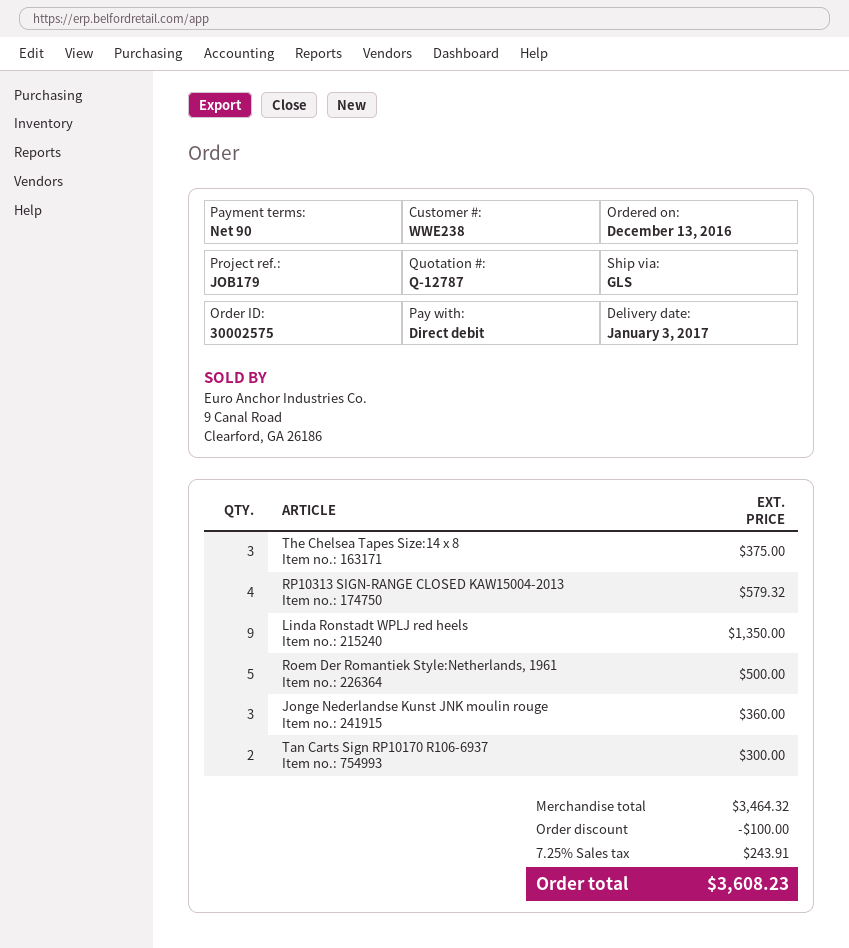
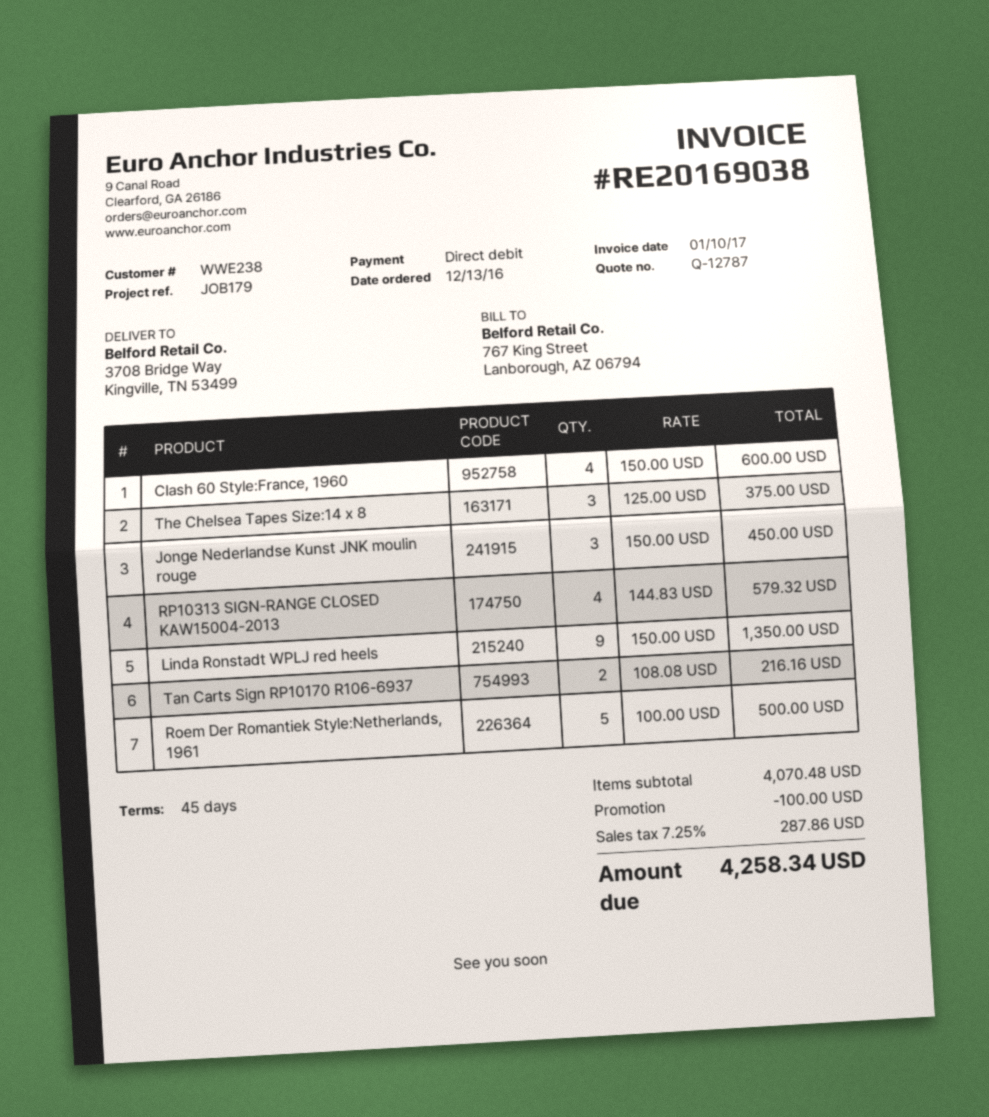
payment terms: 90 days -> 45 days
Jonge Nederlandse Kunst JNK moulin rouge: 3 for 360.00 -> 3 for 450.00
Tan Carts Sign RP10170 R106-6937: 2 for 300.00 -> 2 for 216.16
Clash 60 Style:France, 1960: none -> 4 for 600.00
subtotal: 3464.32 -> 4070.48
tax: 7.25% = 243.91 -> 7.25% = 287.86
total: 3608.23 -> 4258.34

